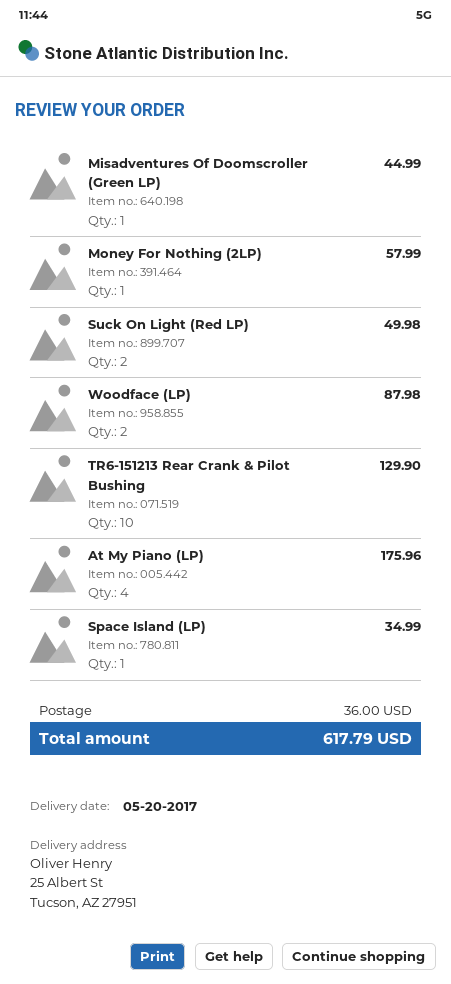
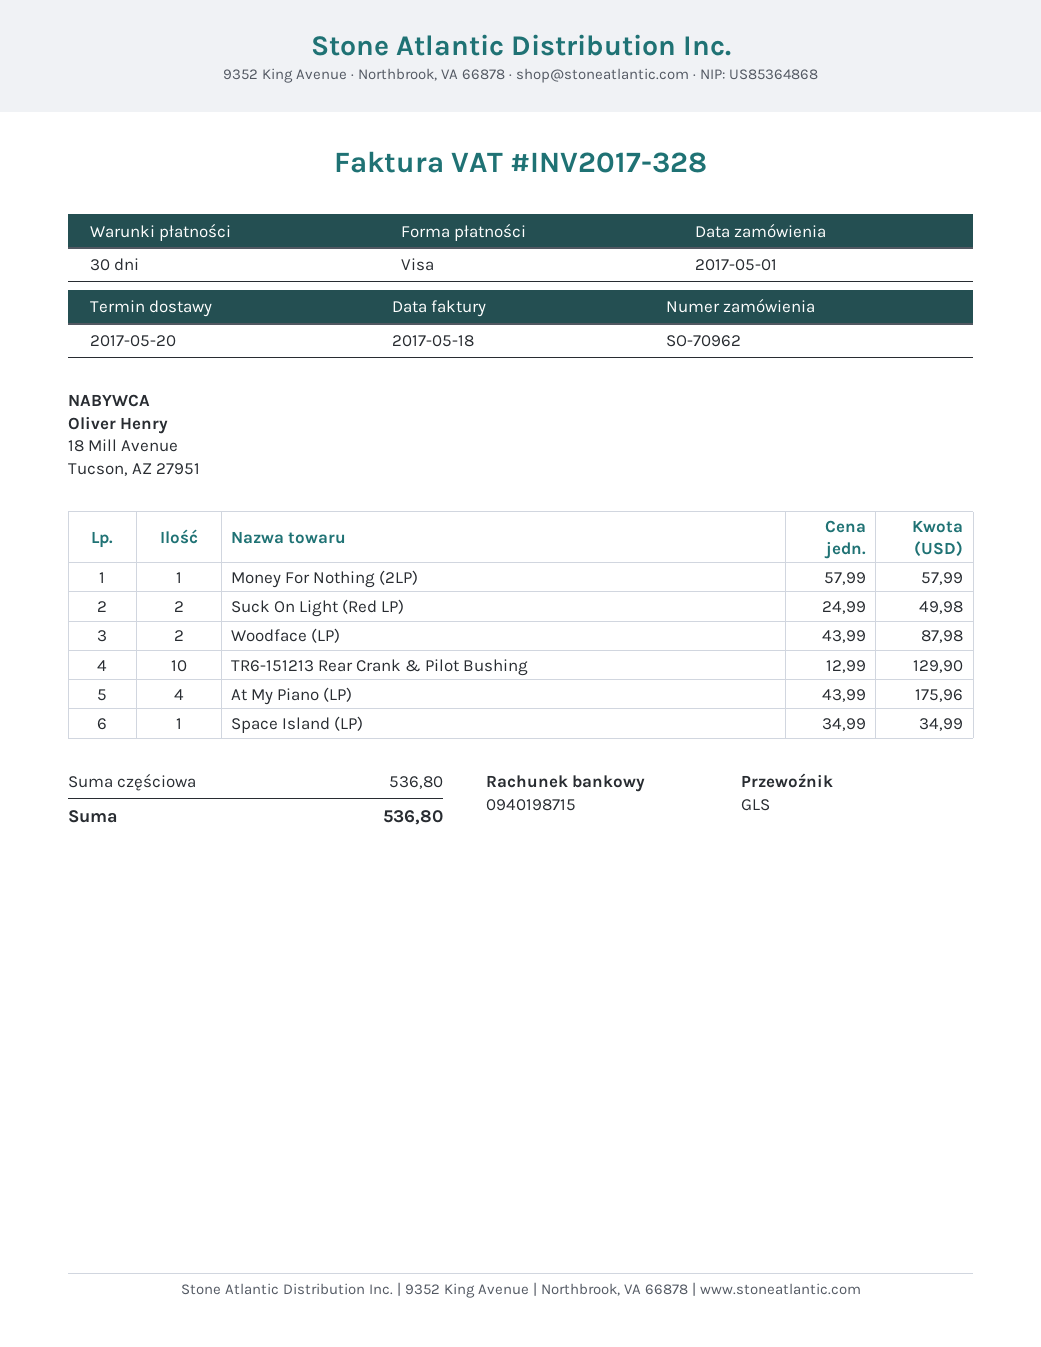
Misadventures Of Doomscroller (Green LP): 1 for 44.99 -> none
shipping: 36.00 -> none
total: 617.79 -> 536.80

